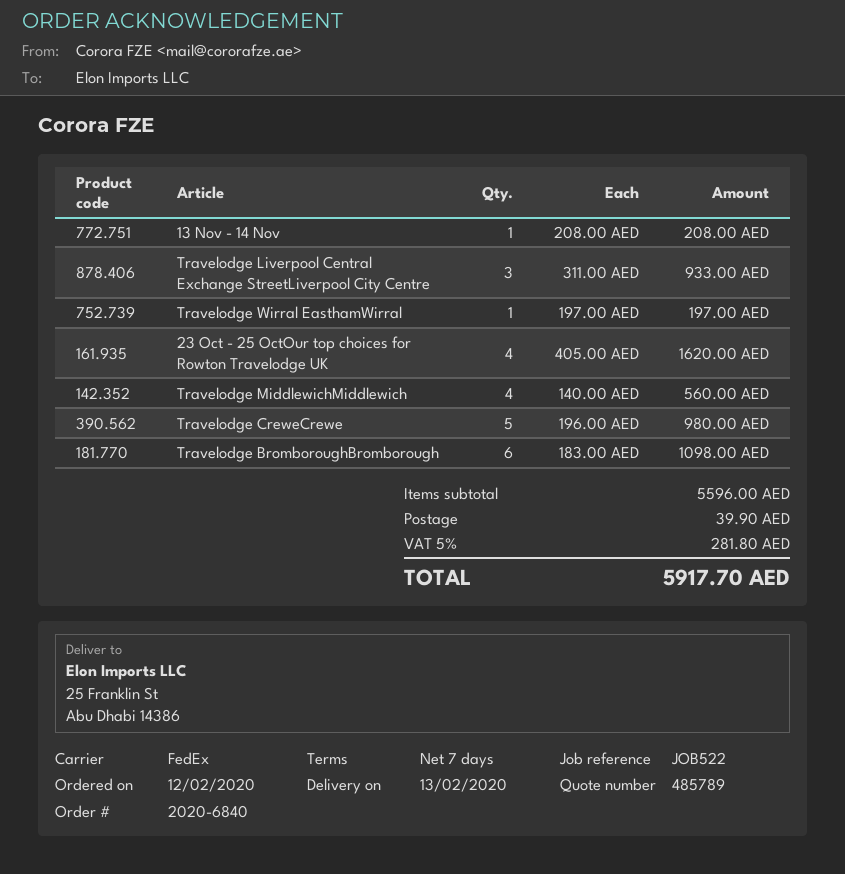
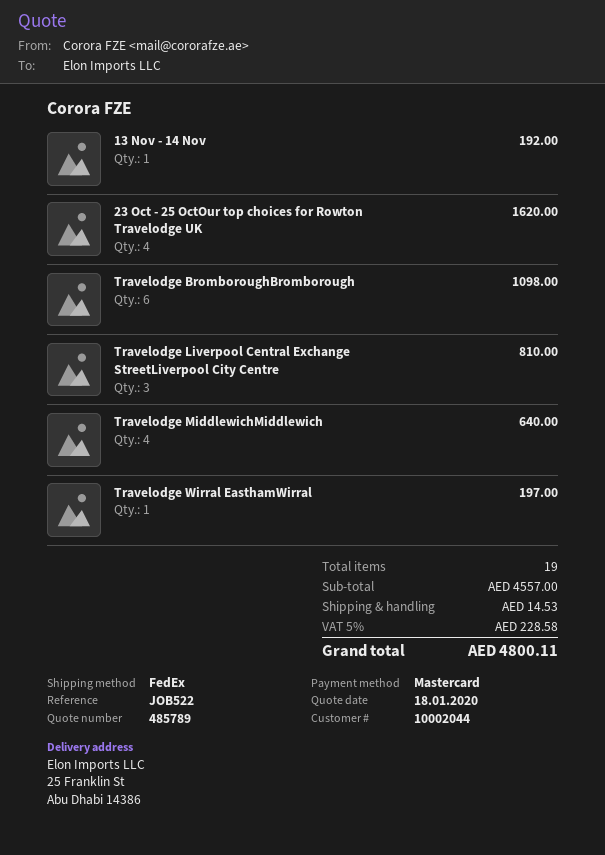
13 Nov - 14 Nov: 1 for 208.00 -> 1 for 192.00
Travelodge Liverpool Central Exchange StreetLiverpool City Centre: 3 for 933.00 -> 3 for 810.00
Travelodge MiddlewichMiddlewich: 4 for 560.00 -> 4 for 640.00
Travelodge CreweCrewe: 5 for 980.00 -> none
subtotal: 5596.00 -> 4557.00
shipping: 39.90 -> 14.53
tax: 5% = 281.80 -> 5% = 228.58
total: 5917.70 -> 4800.11

